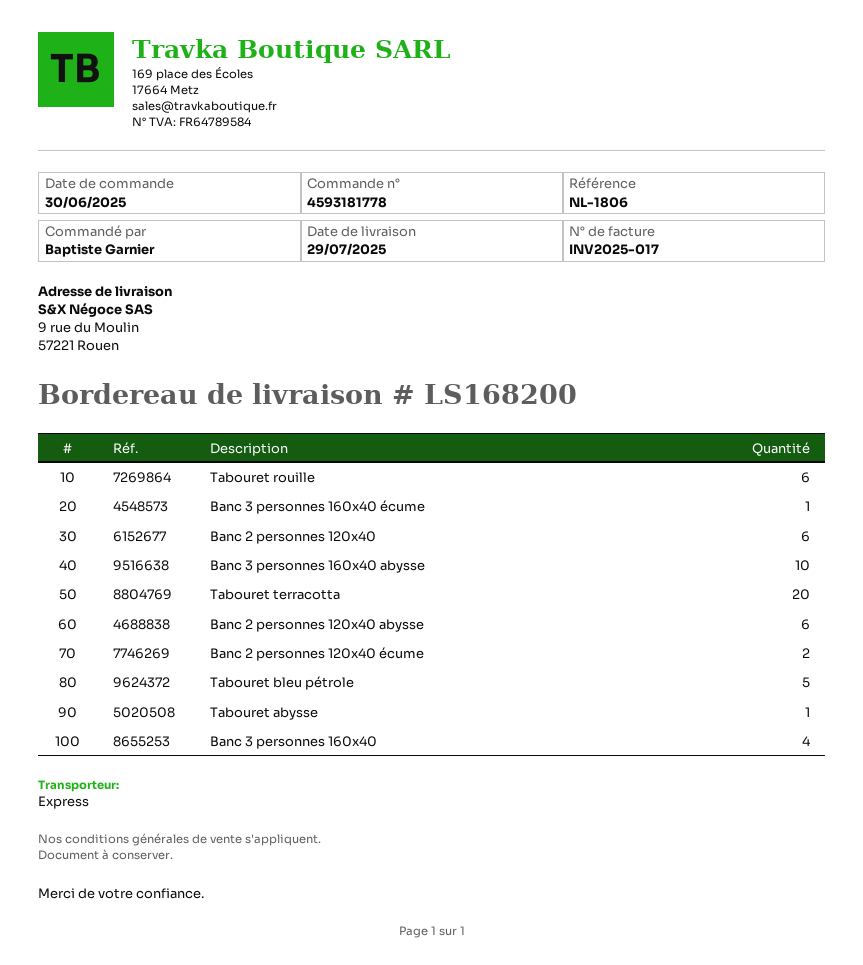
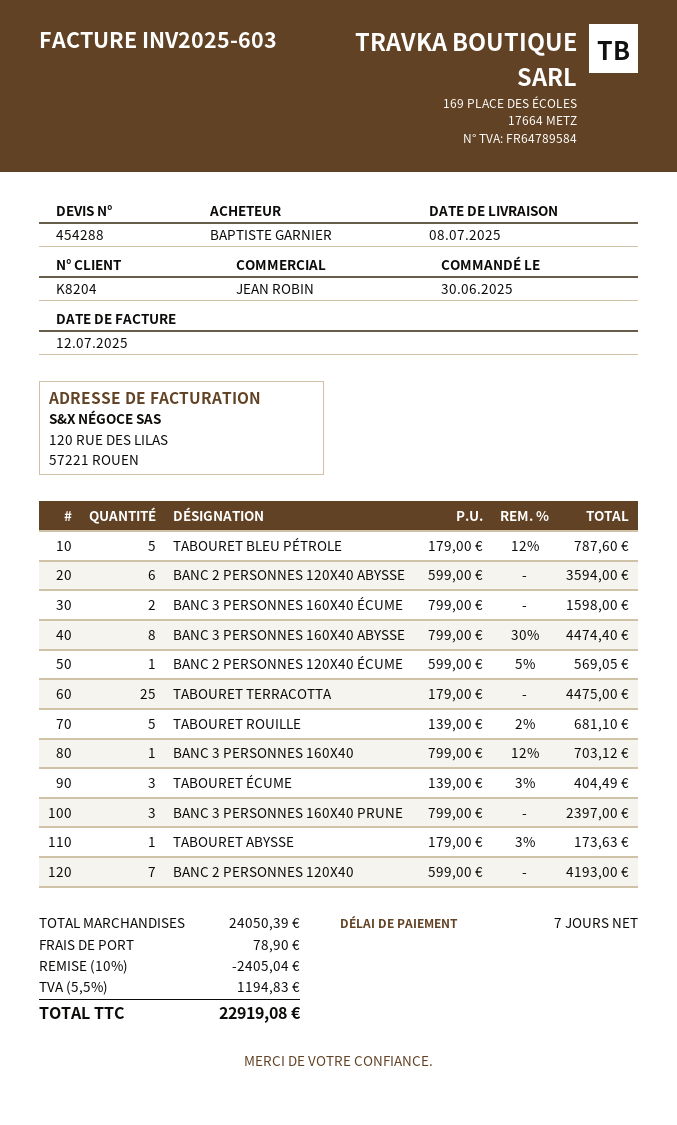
delivery date: 2025-07-29 -> 2025-07-08
invoice number: INV2025-017 -> INV2025-603
Tabouret rouille: 6 -> 5
Banc 3 personnes 160x40 écume: 1 -> 2
Banc 2 personnes 120x40: 6 -> 7
Banc 3 personnes 160x40 abysse: 10 -> 8
Tabouret terracotta: 20 -> 25
Banc 2 personnes 120x40 écume: 2 -> 1
Banc 3 personnes 160x40: 4 -> 1
TABOURET ÉCUME: none -> 3
BANC 3 PERSONNES 160X40 PRUNE: none -> 3

